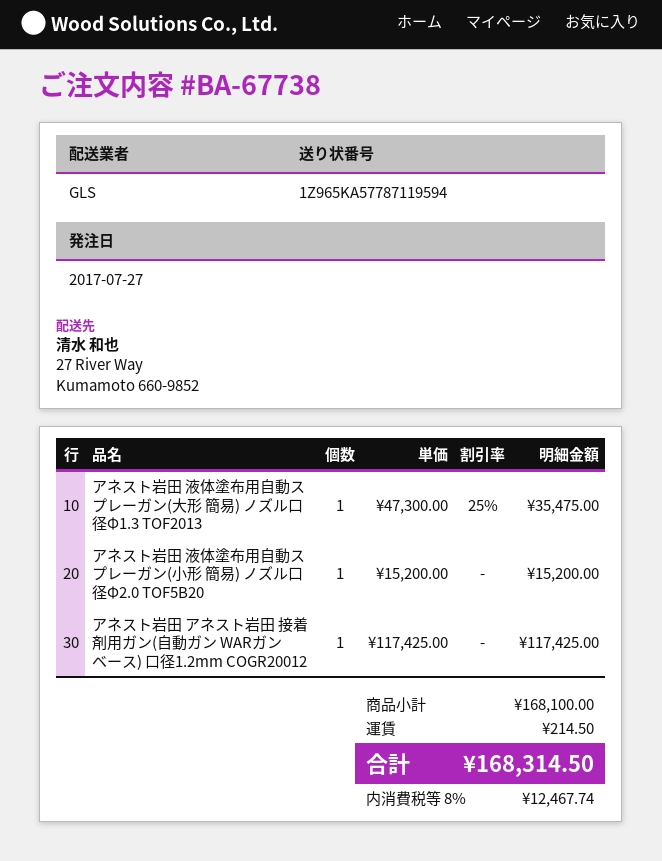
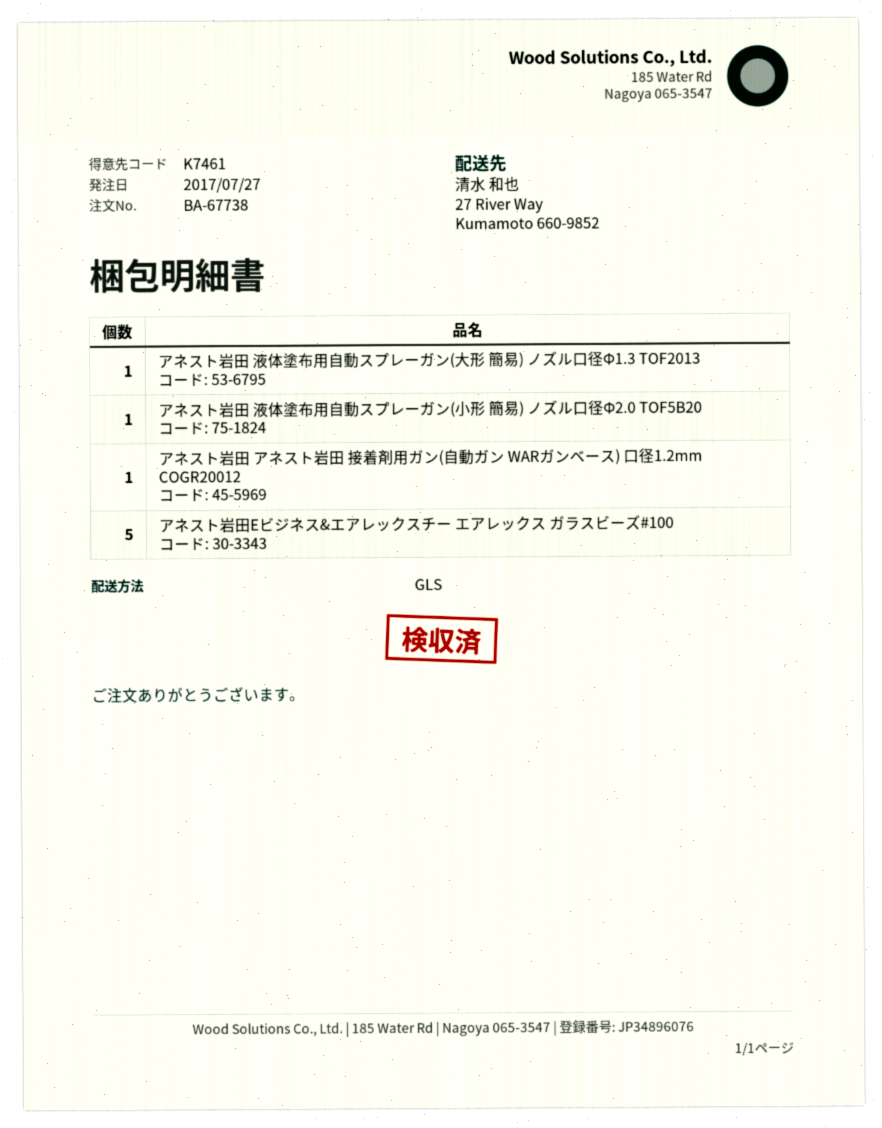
アネスト岩田Eビジネス&エアレックスチー エアレックス ガラスビーズ#100: none -> 5

